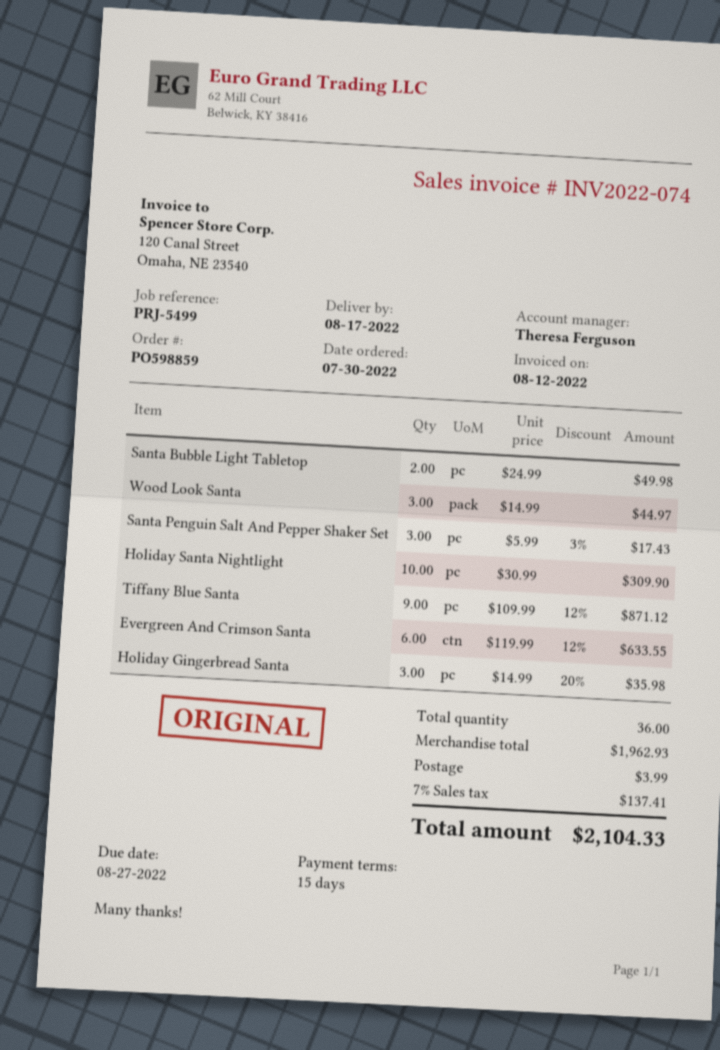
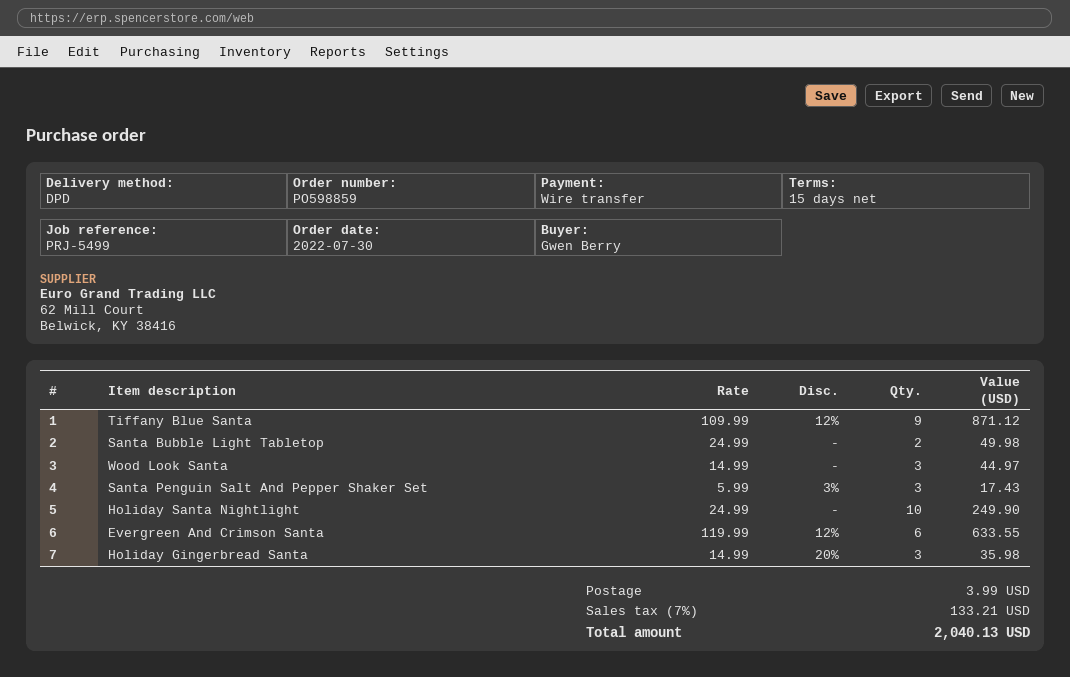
Holiday Santa Nightlight: 10 x 30.99 = 309.90 -> 10 x 24.99 = 249.90
tax: 7% = 137.41 -> 7% = 133.21
total: 2104.33 -> 2040.13

